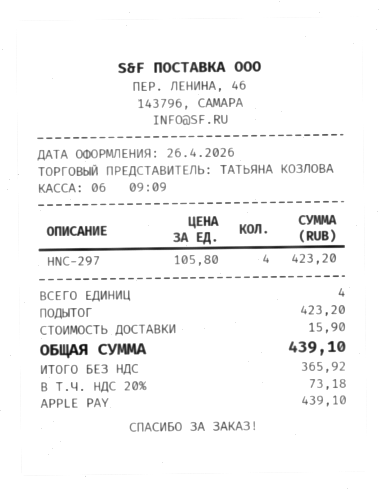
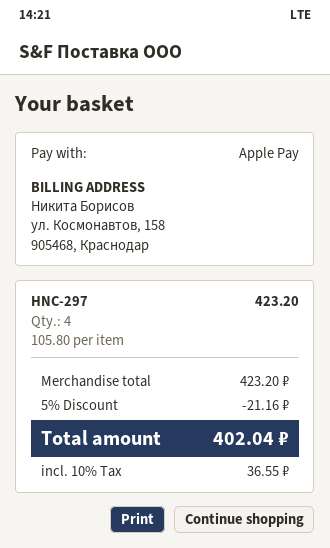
discount: none -> 5% = 21.16
shipping: 15.90 -> none
tax: 20% = 73.18 -> 10% = 36.55
total: 439.10 -> 402.04

